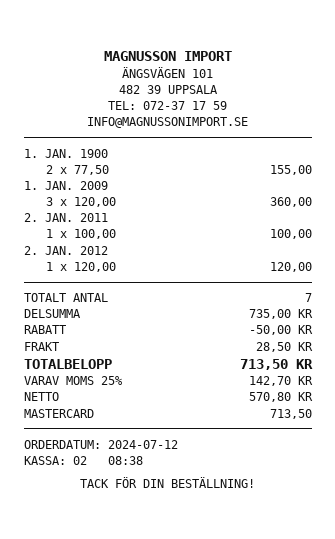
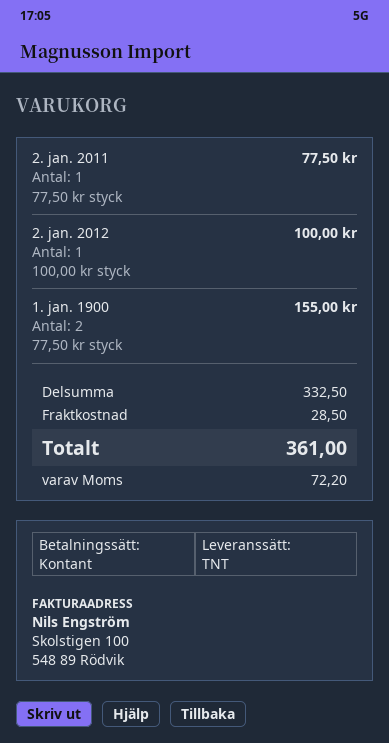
payment method: Mastercard -> cash
1. JAN. 2009: 3 x 120.00 = 360.00 -> none
2. JAN. 2011: 1 x 100.00 = 100.00 -> 1 x 77.50 = 77.50
2. JAN. 2012: 1 x 120.00 = 120.00 -> 1 x 100.00 = 100.00
subtotal: 735.00 -> 332.50
discount: 50.00 -> none
tax: 142.70 -> 72.20
total: 713.50 -> 361.00

